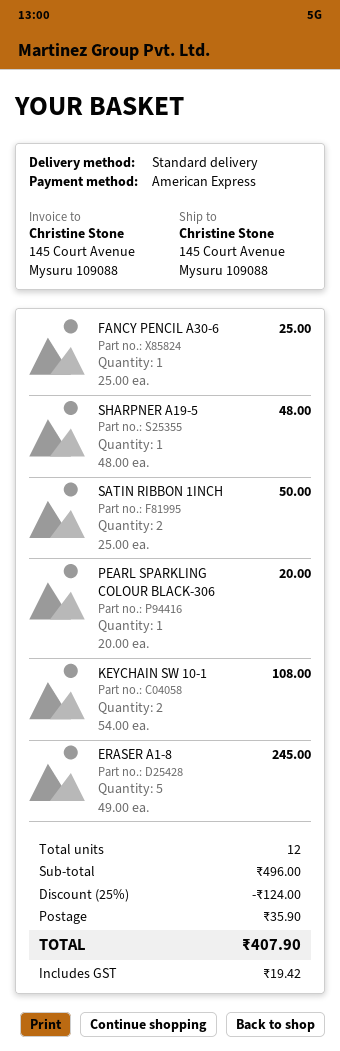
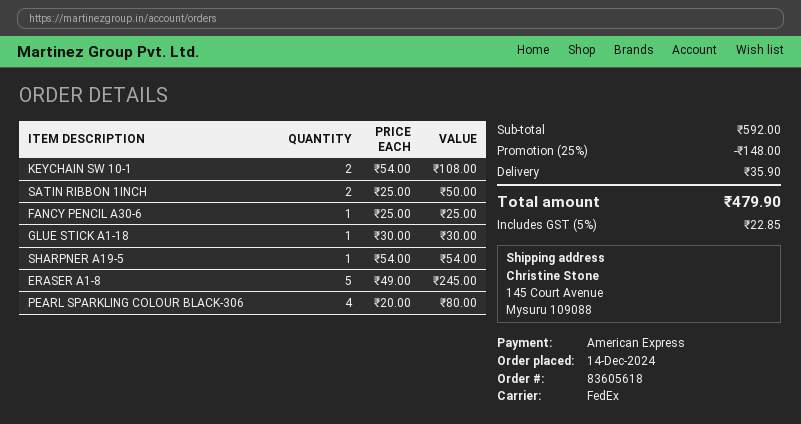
shipping method: standard -> FedEx
SHARPNER A19-5: 1 x 48.00 = 48.00 -> 1 x 54.00 = 54.00
PEARL SPARKLING COLOUR BLACK-306: 1 x 20.00 = 20.00 -> 4 x 20.00 = 80.00
GLUE STICK A1-18: none -> 1 x 30.00 = 30.00
subtotal: 496.00 -> 592.00
discount: 25% = 124.00 -> 25% = 148.00
tax: 19.42 -> 22.85
total: 407.90 -> 479.90

